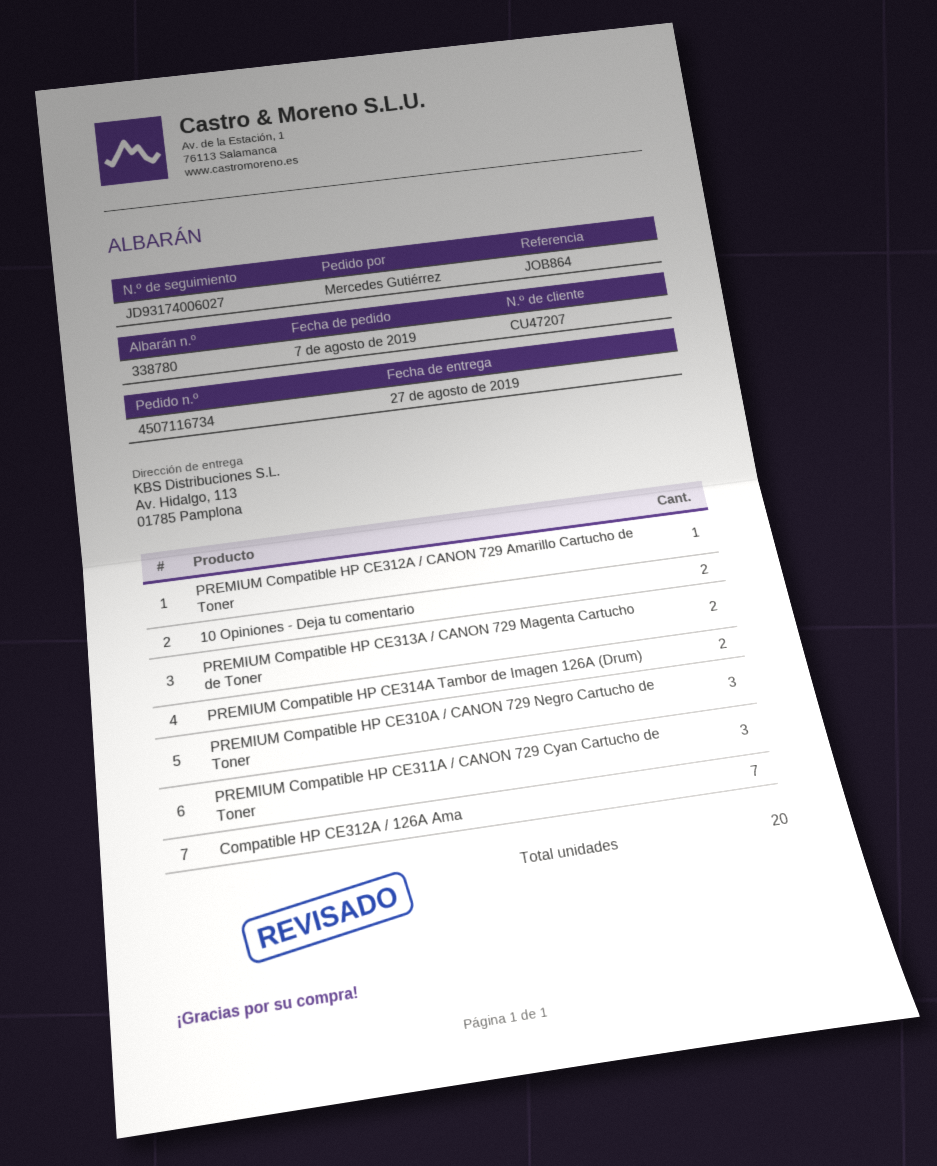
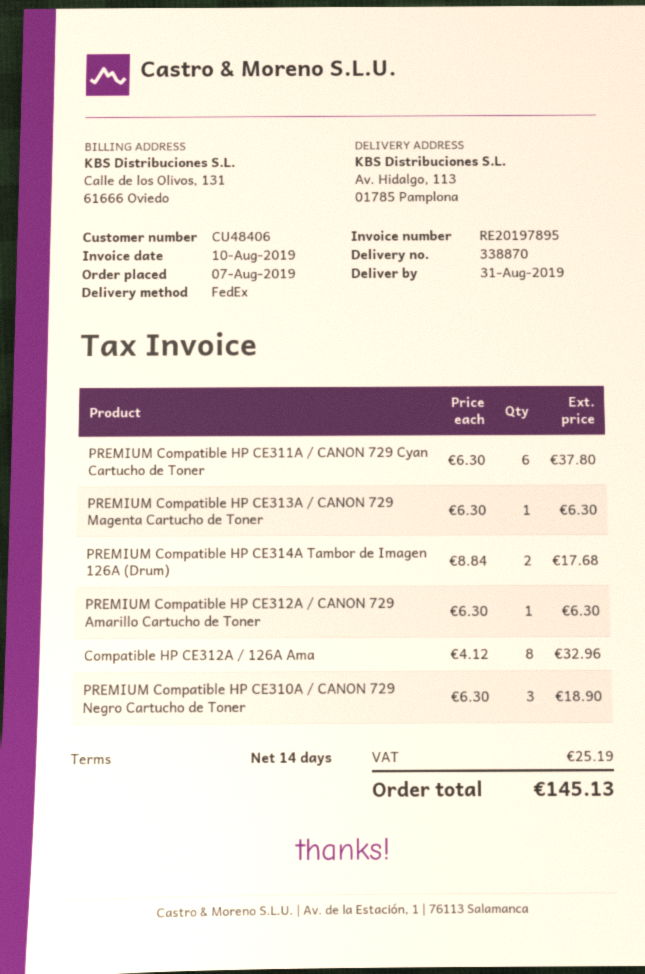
delivery note number: 338780 -> 338870
delivery date: 2019-08-27 -> 2019-08-31
customer number: CU47207 -> CU48406
10 Opiniones - Deja tu comentario: 2 -> none
PREMIUM Compatible HP CE313A / CANON 729 Magenta Cartucho de Toner: 2 -> 1
PREMIUM Compatible HP CE311A / CANON 729 Cyan Cartucho de Toner: 3 -> 6
Compatible HP CE312A / 126A Ama: 7 -> 8

